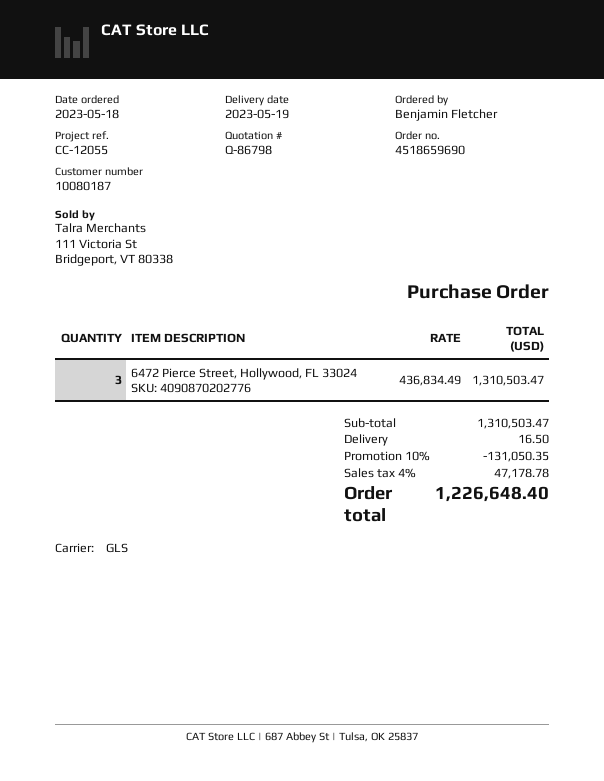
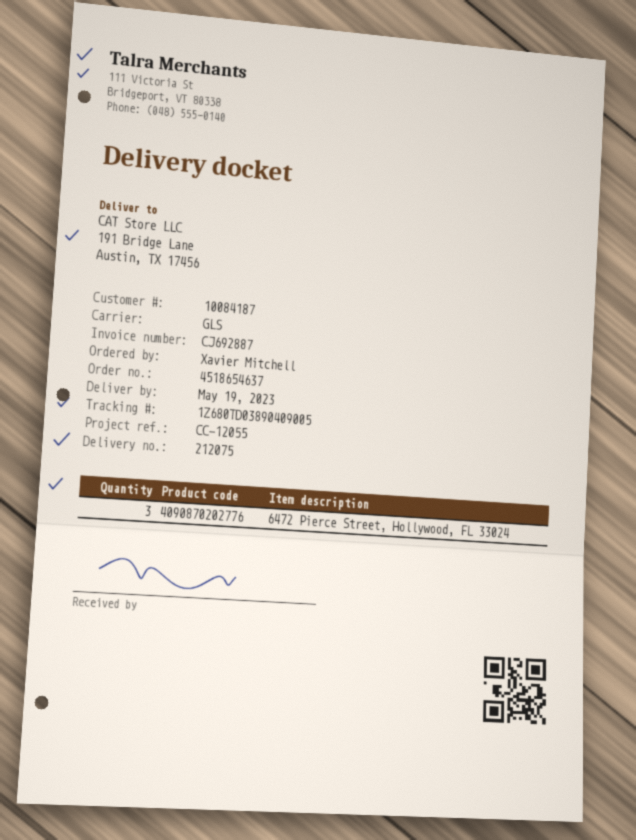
order number: 4518659690 -> 4518654637
customer number: 10080187 -> 10084187
ordered by: Benjamin Fletcher -> Xavier Mitchell

